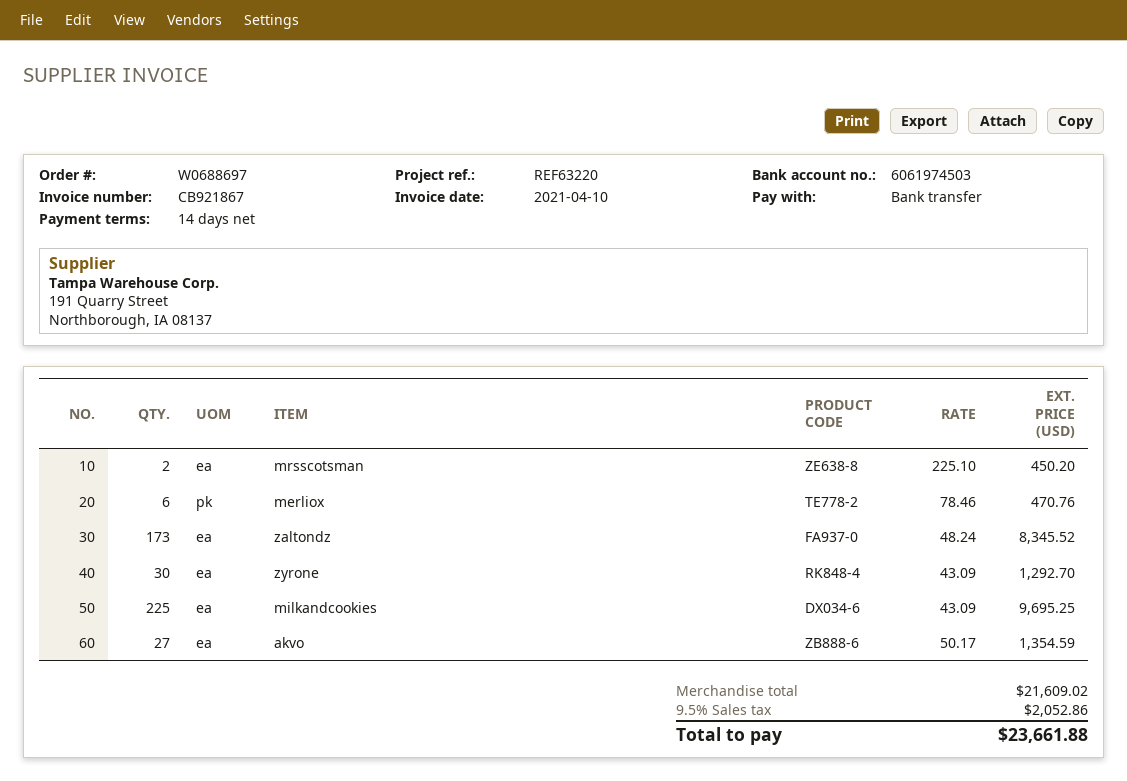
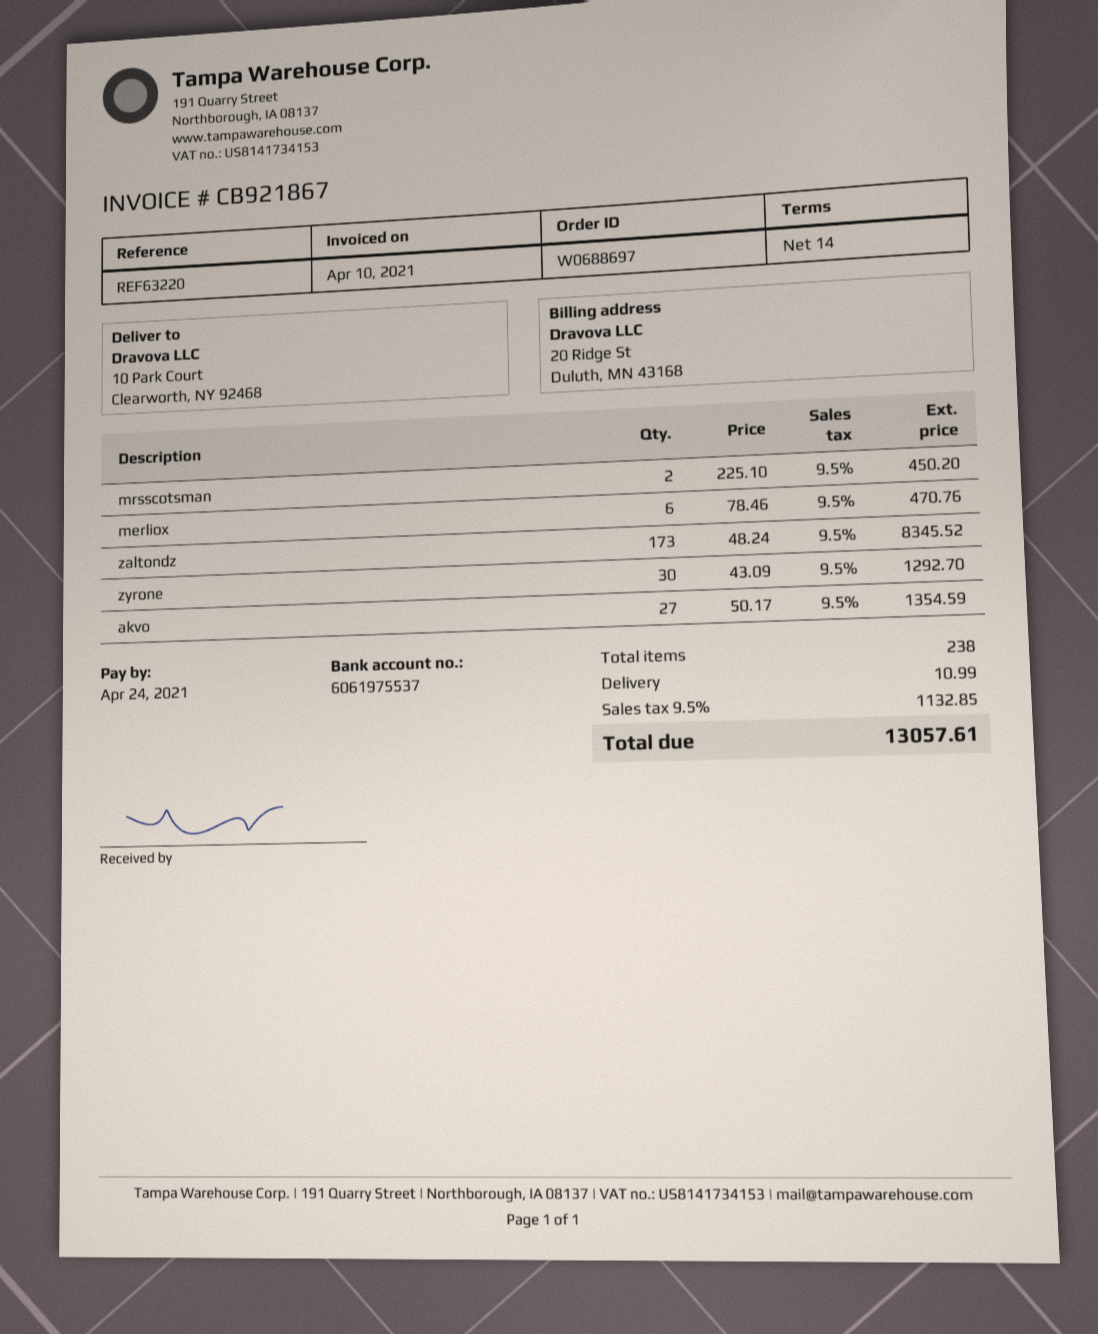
bank account: 6061974503 -> 6061975537
milkandcookies: 225 x 43.09 = 9695.25 -> none
shipping: none -> 10.99
tax: 9.5% = 2052.86 -> 9.5% = 1132.85
total: 23661.88 -> 13057.61

